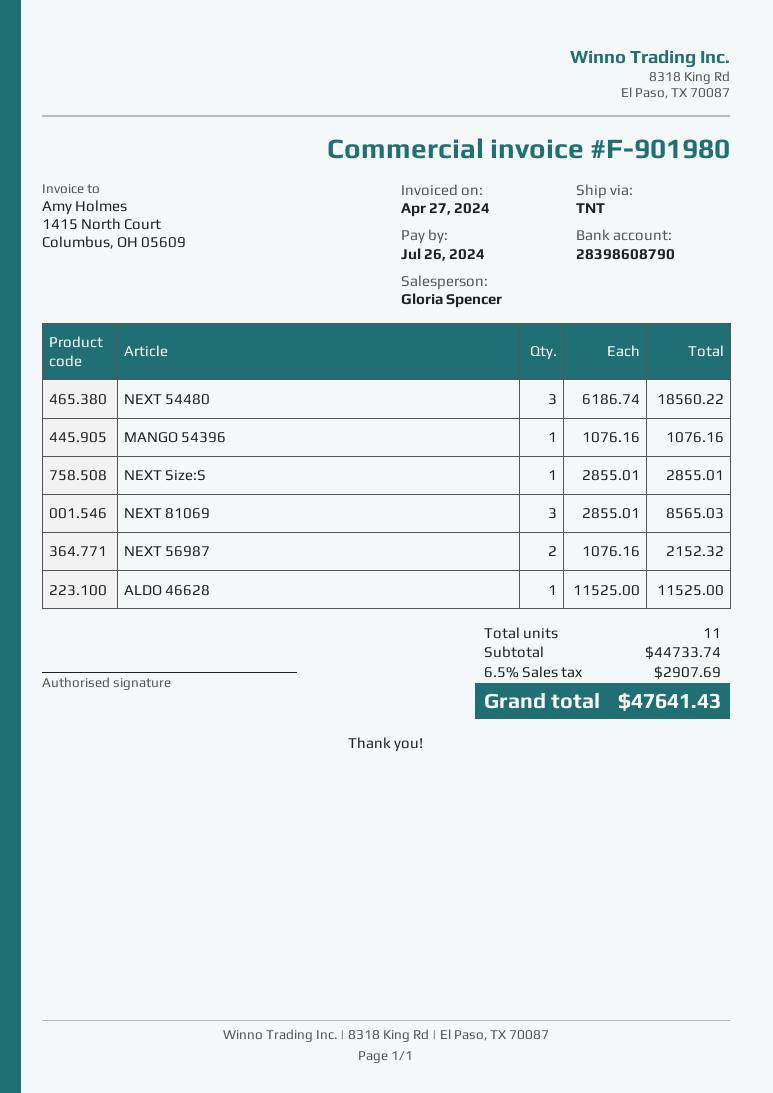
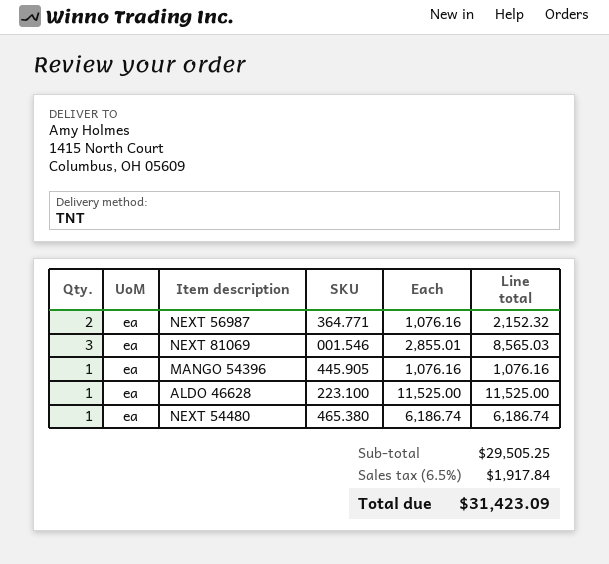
NEXT 54480: 3 x 6186.74 = 18560.22 -> 1 x 6186.74 = 6186.74
NEXT Size:S: 1 x 2855.01 = 2855.01 -> none
subtotal: 44733.74 -> 29505.25
tax: 6.5% = 2907.69 -> 6.5% = 1917.84
total: 47641.43 -> 31423.09

